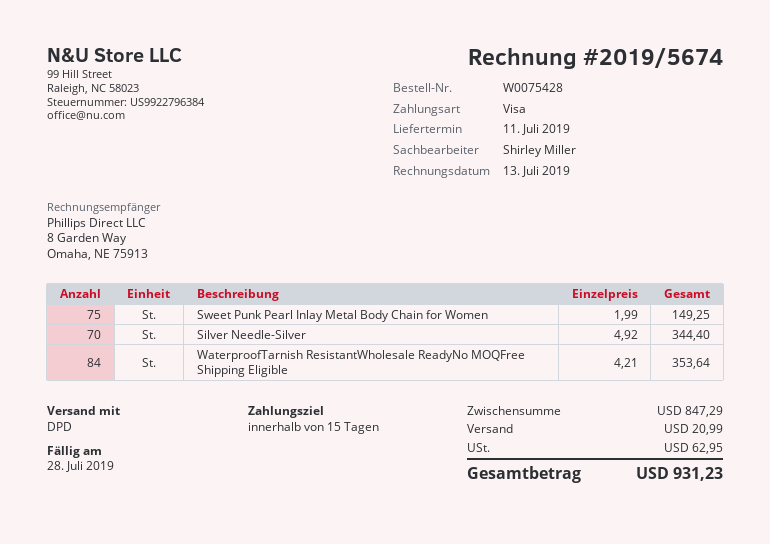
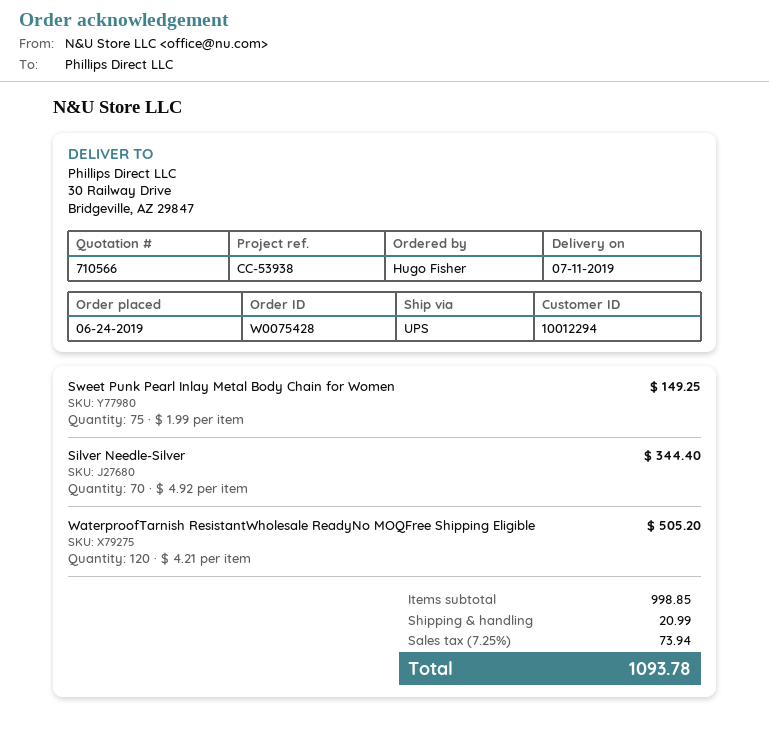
shipping method: DPD -> UPS
WaterproofTarnish ResistantWholesale ReadyNo MOQFree Shipping Eligible: 84 x 4.21 = 353.64 -> 120 x 4.21 = 505.20
subtotal: 847.29 -> 998.85
tax: 62.95 -> 73.94
total: 931.23 -> 1093.78

